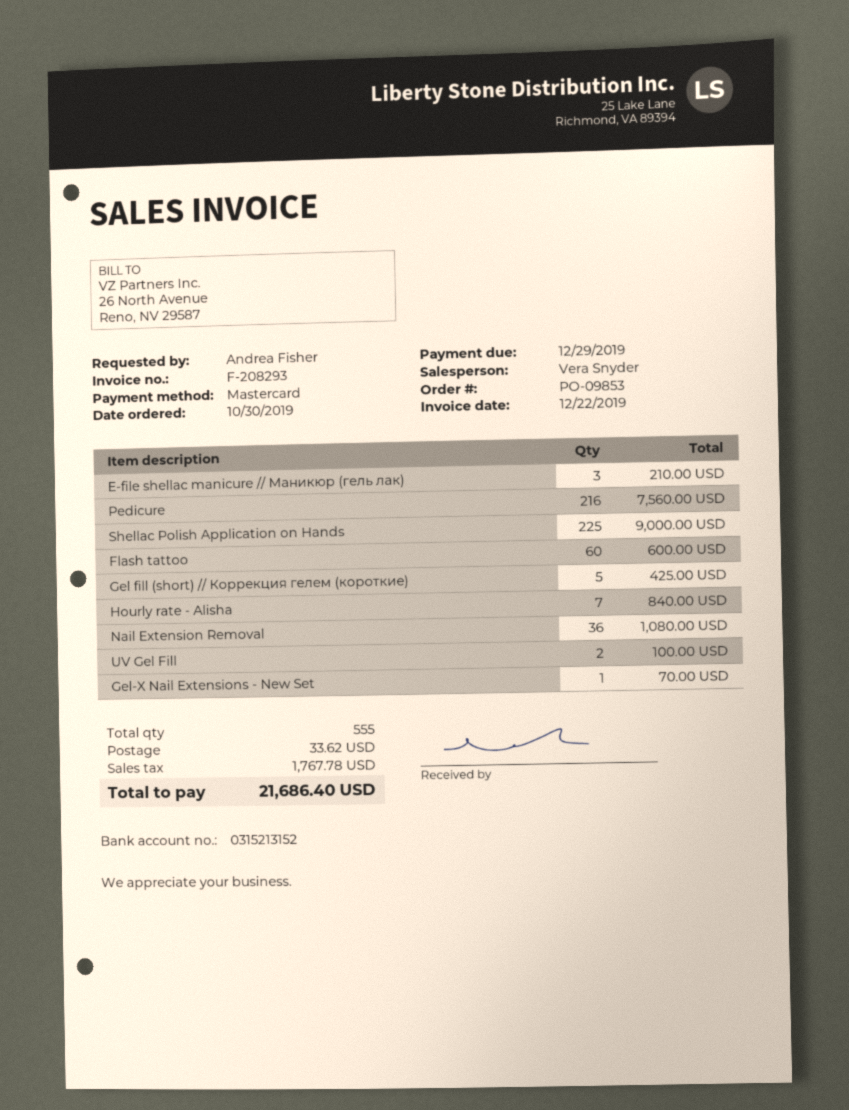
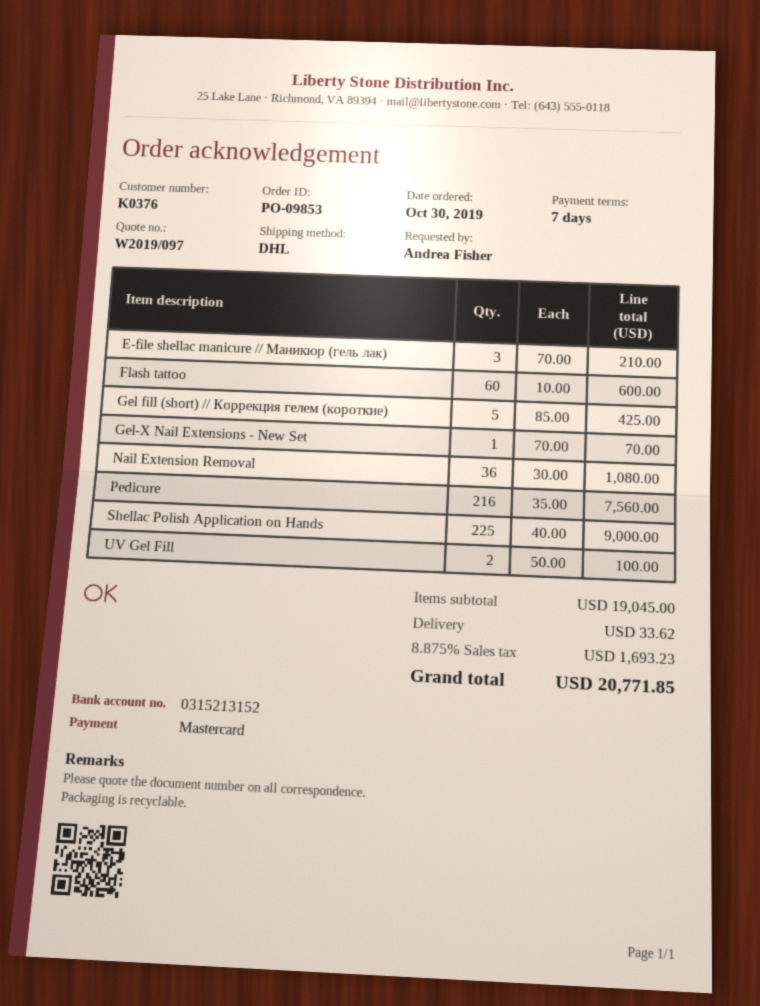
Hourly rate - Alisha: 7 for 840.00 -> none
tax: 1767.78 -> 1693.23
total: 21686.40 -> 20771.85

